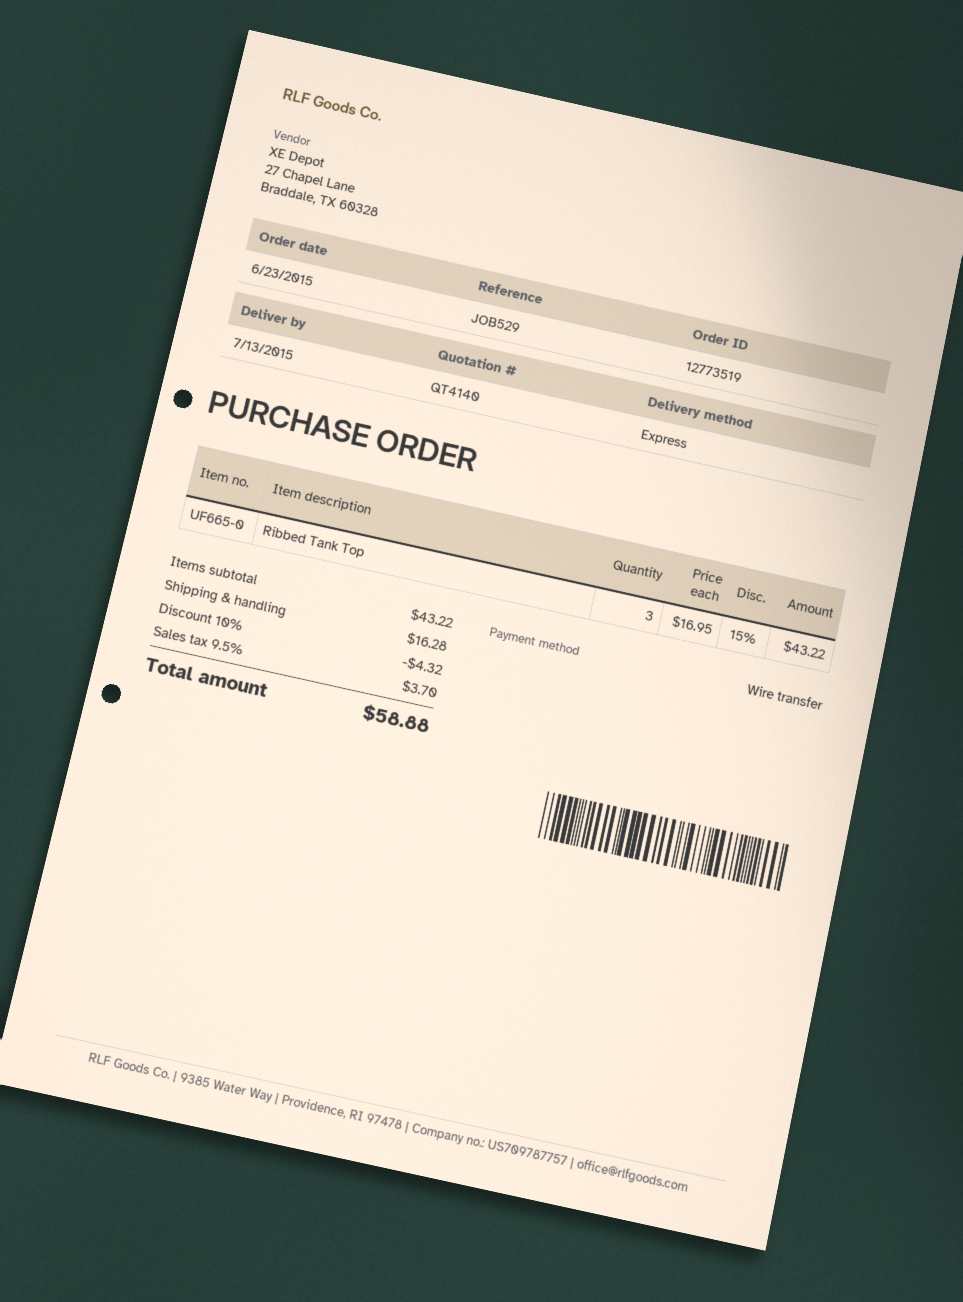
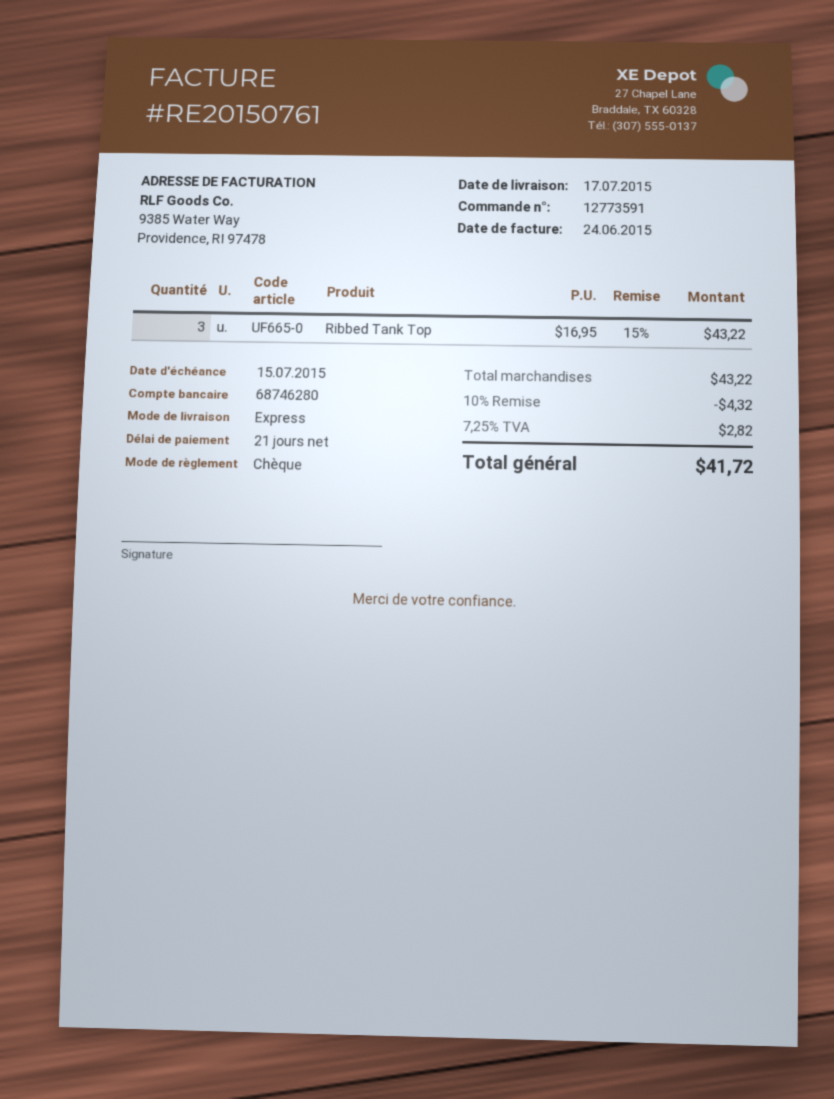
order number: 12773519 -> 12773591
delivery date: 2015-07-13 -> 2015-07-17
payment method: bank transfer -> cheque
shipping: 16.28 -> none
tax: 9.5% = 3.70 -> 7.25% = 2.82
total: 58.88 -> 41.72

